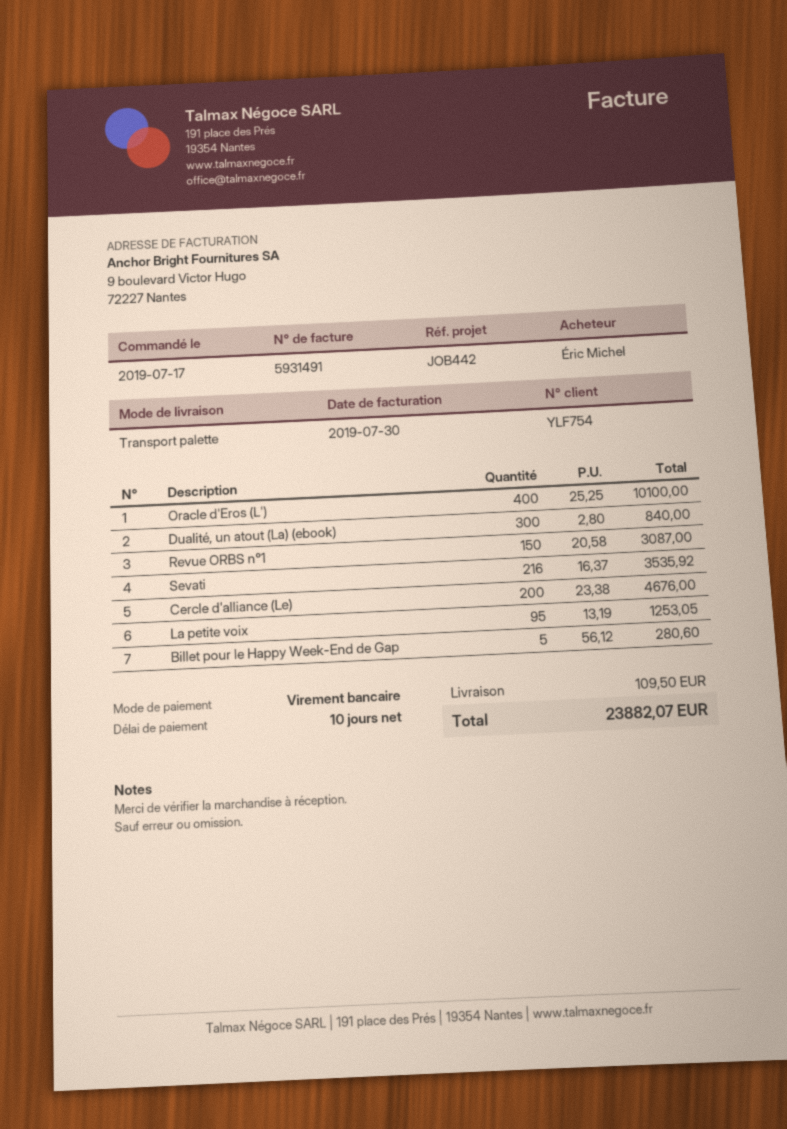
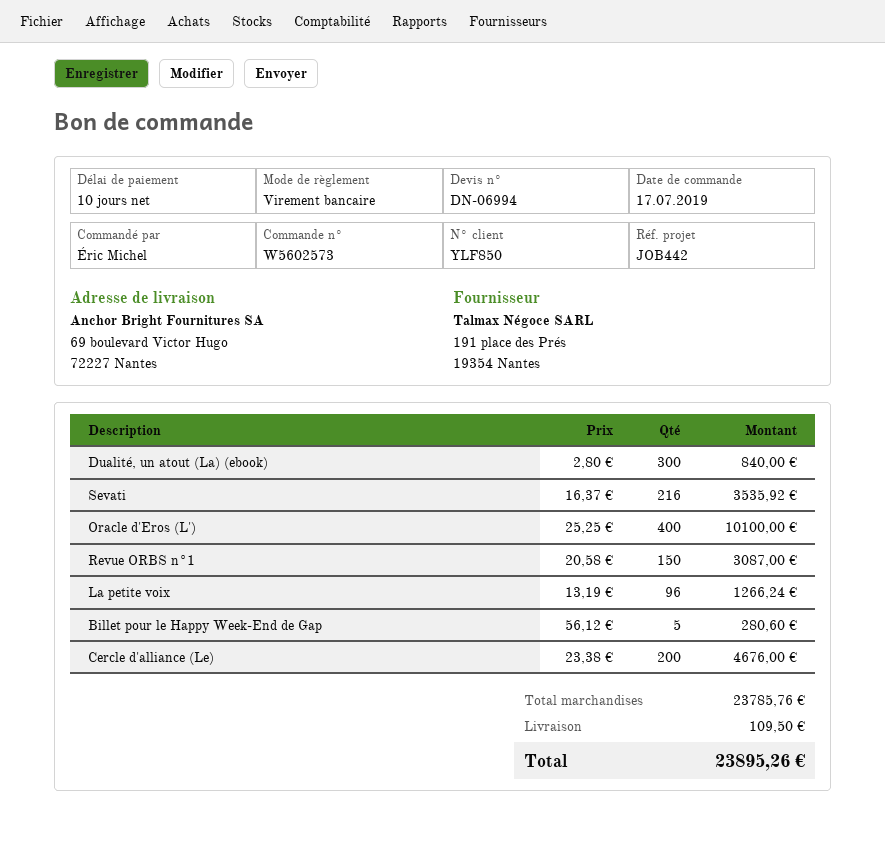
customer number: YLF754 -> YLF850
La petite voix: 95 x 13.19 = 1253.05 -> 96 x 13.19 = 1266.24
total: 23882.07 -> 23895.26

